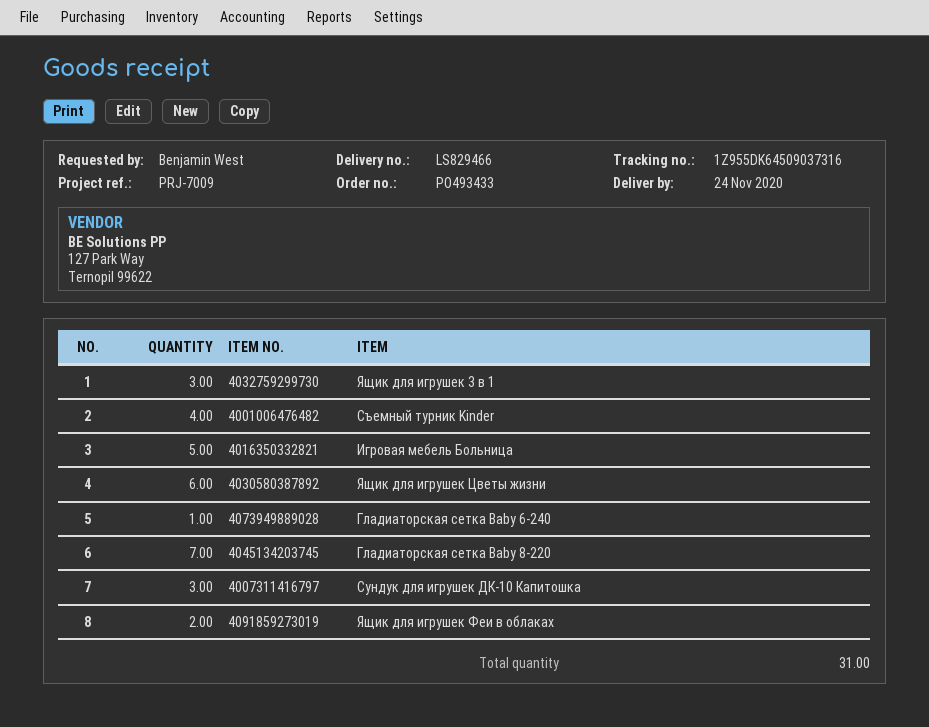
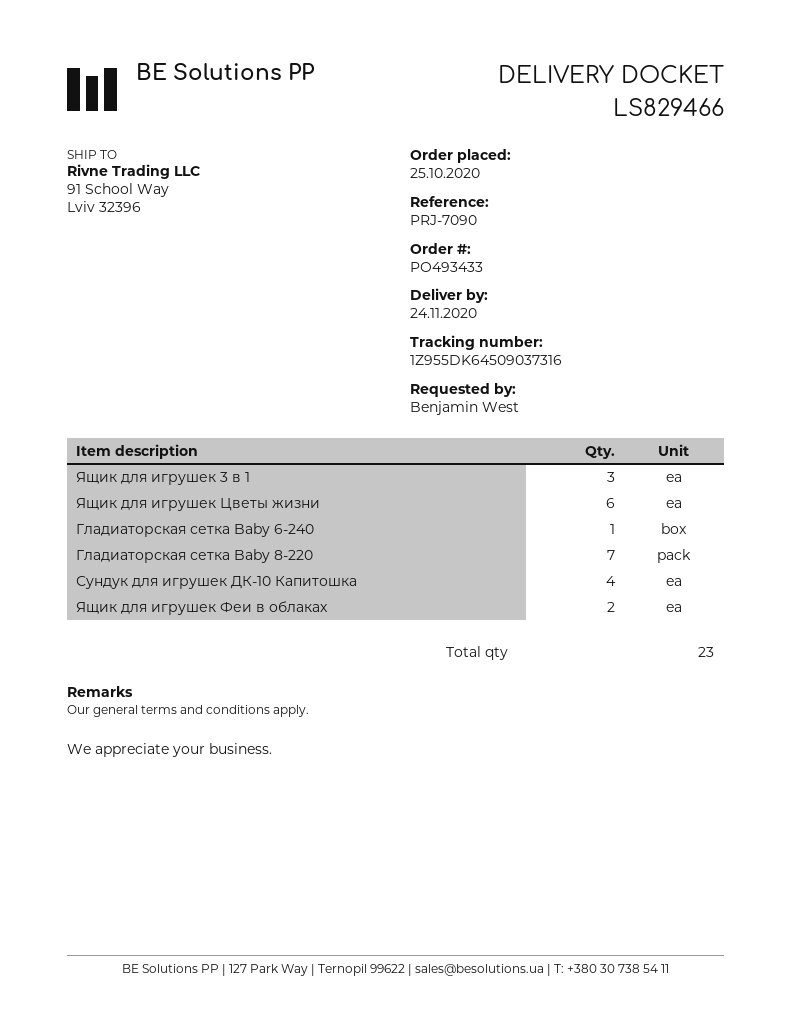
reference: PRJ-7009 -> PRJ-7090
Съемный турник Kinder: 4 -> none
Игровая мебель Больница: 5 -> none
Сундук для игрушек ДК-10 Капитошка: 3 -> 4
total quantity: 31 -> 23

